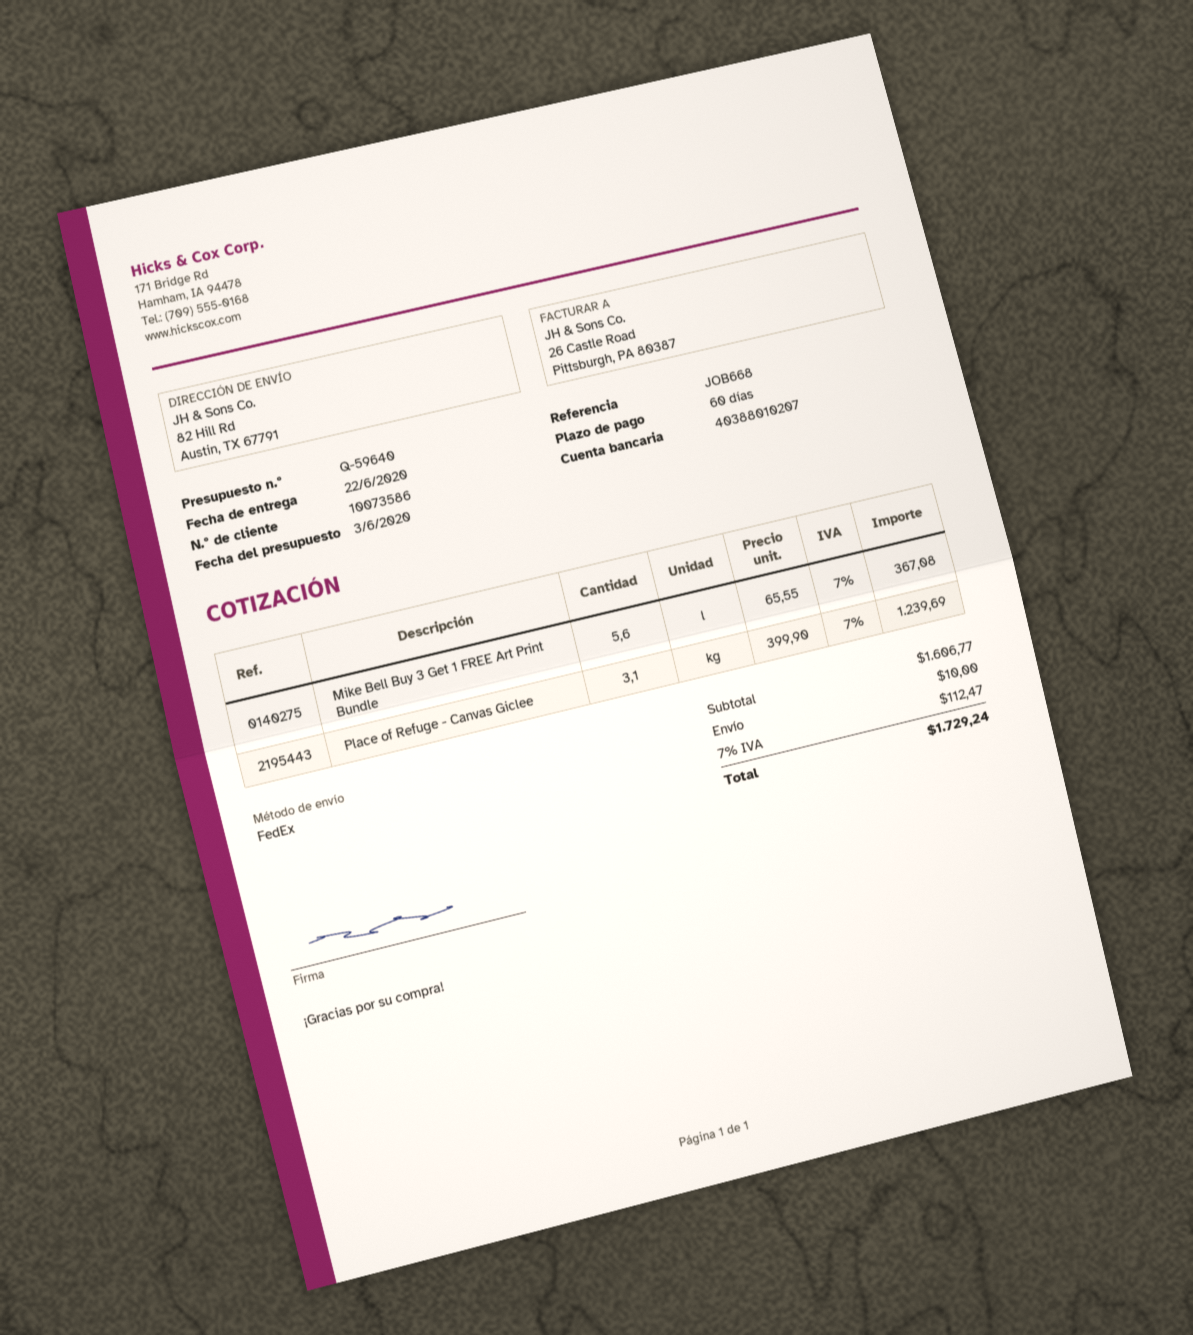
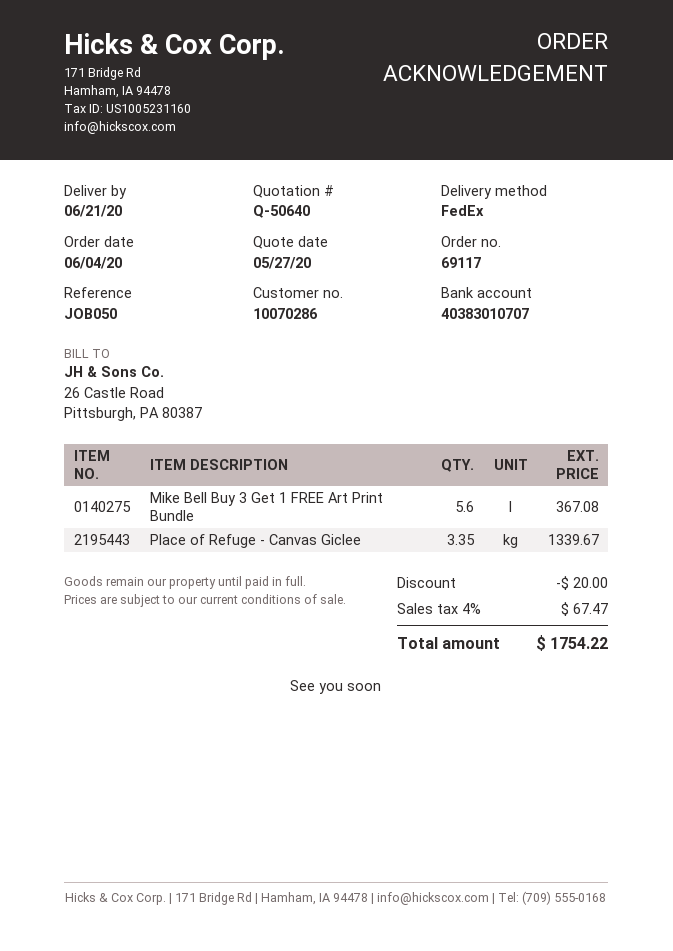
quote number: Q-59640 -> Q-50640
quote date: 2020-06-03 -> 2020-05-27
delivery date: 2020-06-22 -> 2020-06-21
customer number: 10073586 -> 10070286
reference: JOB668 -> JOB050
bank account: 40388010207 -> 40383010707
Place of Refuge - Canvas Giclee: 3.1 for 1239.69 -> 3.35 for 1339.67
discount: none -> 20.00
shipping: 10.00 -> none
tax: 7% = 112.47 -> 4% = 67.47
total: 1729.24 -> 1754.22

